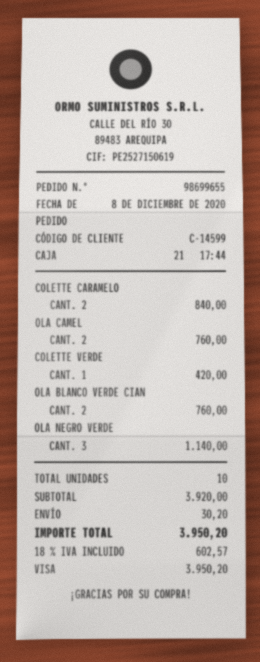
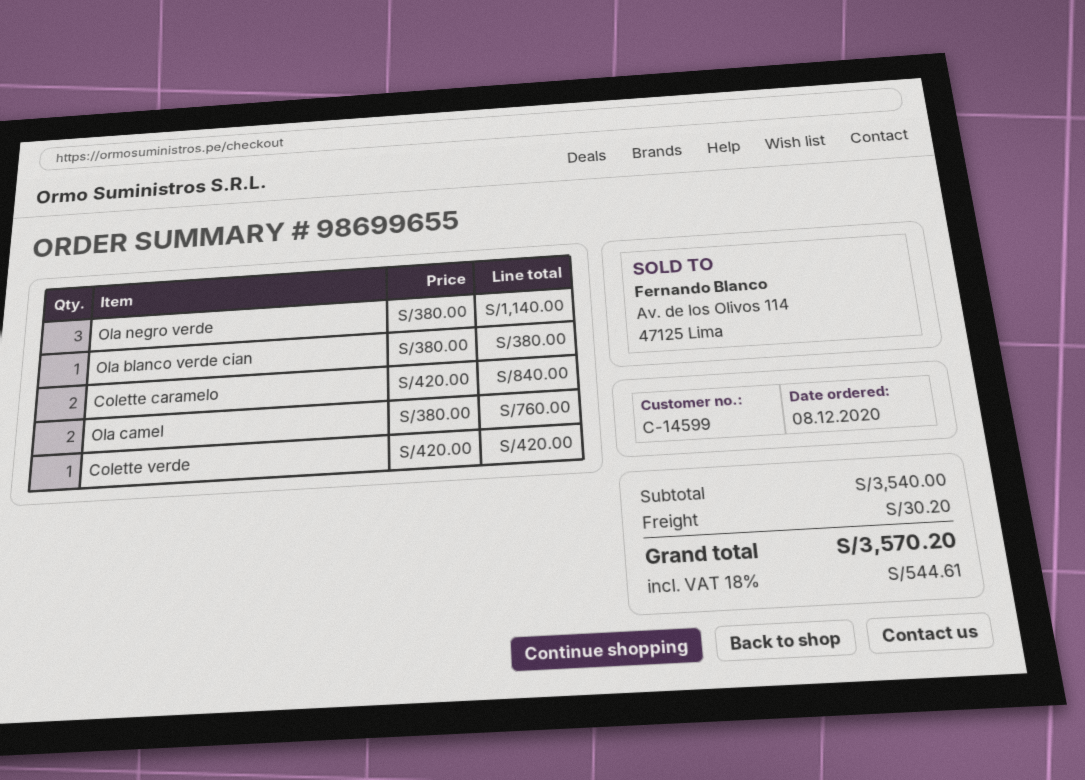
OLA BLANCO VERDE CIAN: 2 for 760.00 -> 1 for 380.00
subtotal: 3920.00 -> 3540.00
tax: 18% = 602.57 -> 18% = 544.61
total: 3950.20 -> 3570.20

